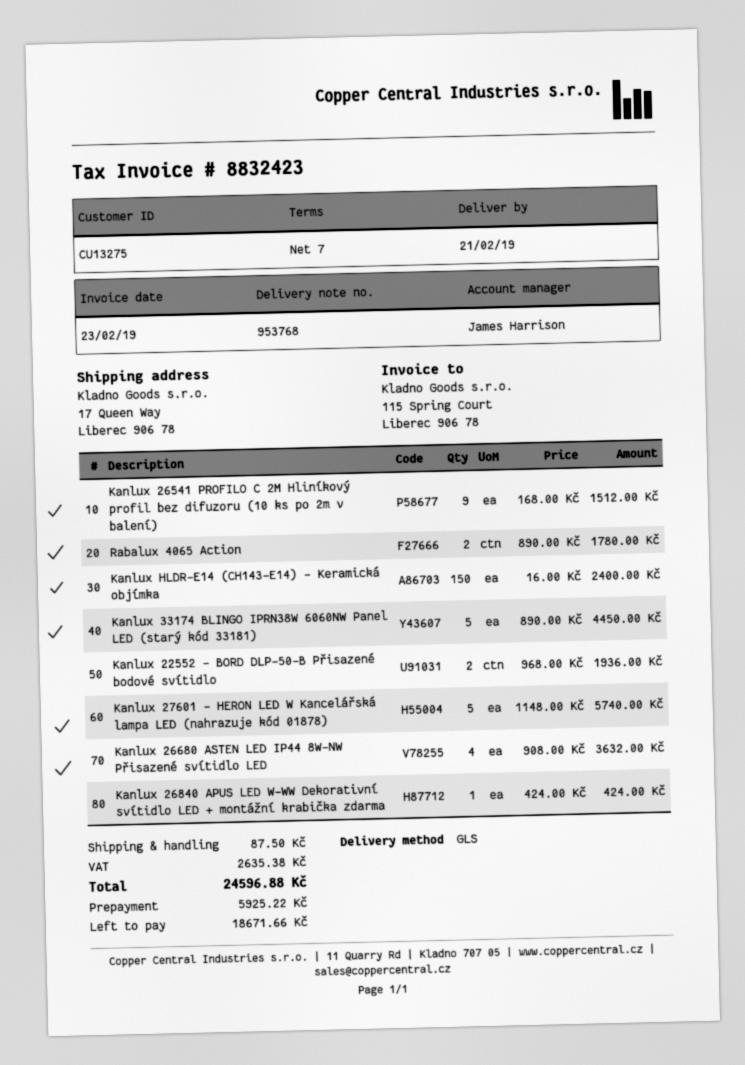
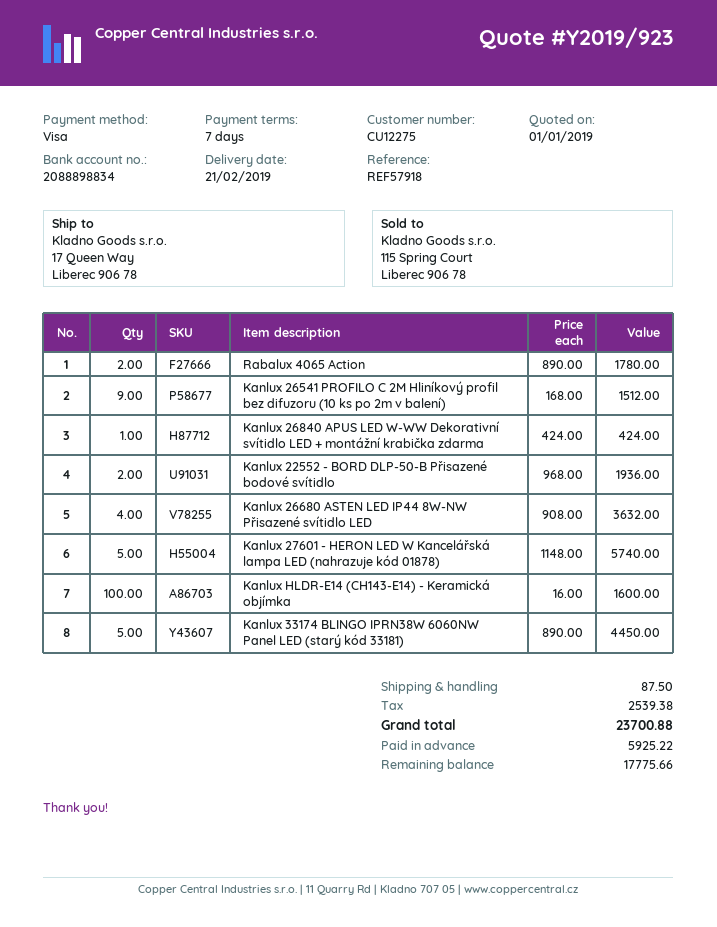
customer number: CU13275 -> CU12275
Kanlux HLDR-E14 (CH143-E14) - Keramická objímka: 150 x 16.00 = 2400.00 -> 100 x 16.00 = 1600.00
tax: 2635.38 -> 2539.38
total: 24596.88 -> 23700.88
balance: 18671.66 -> 17775.66

